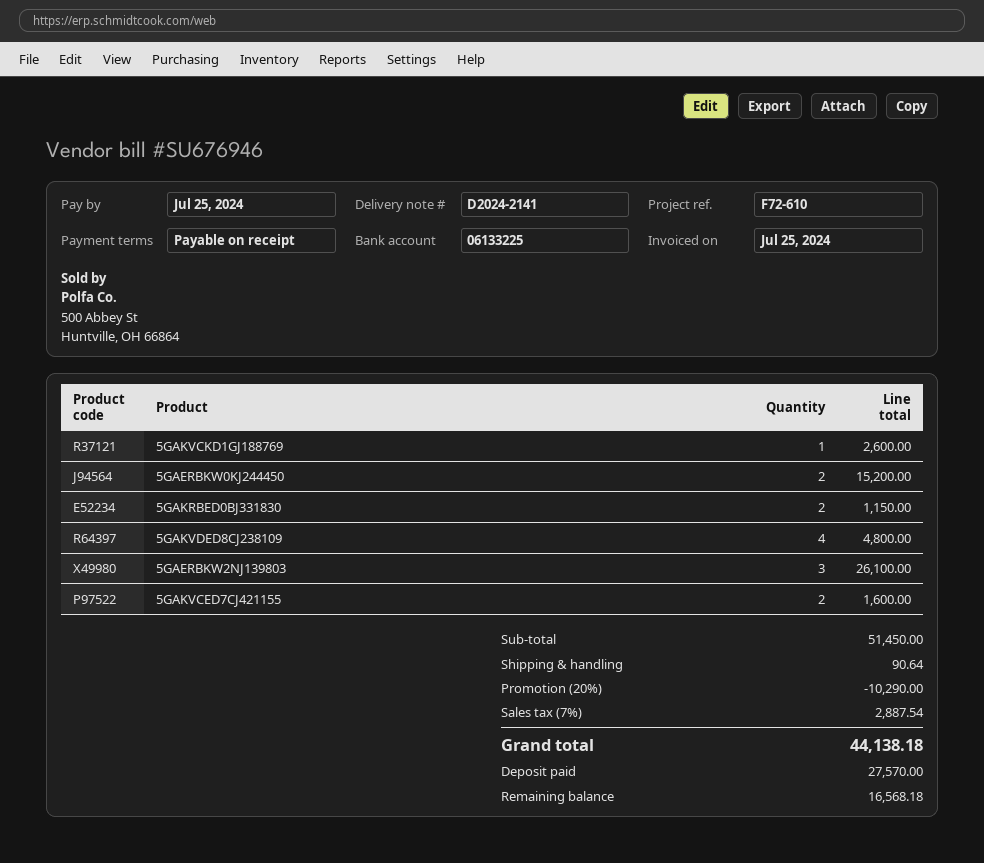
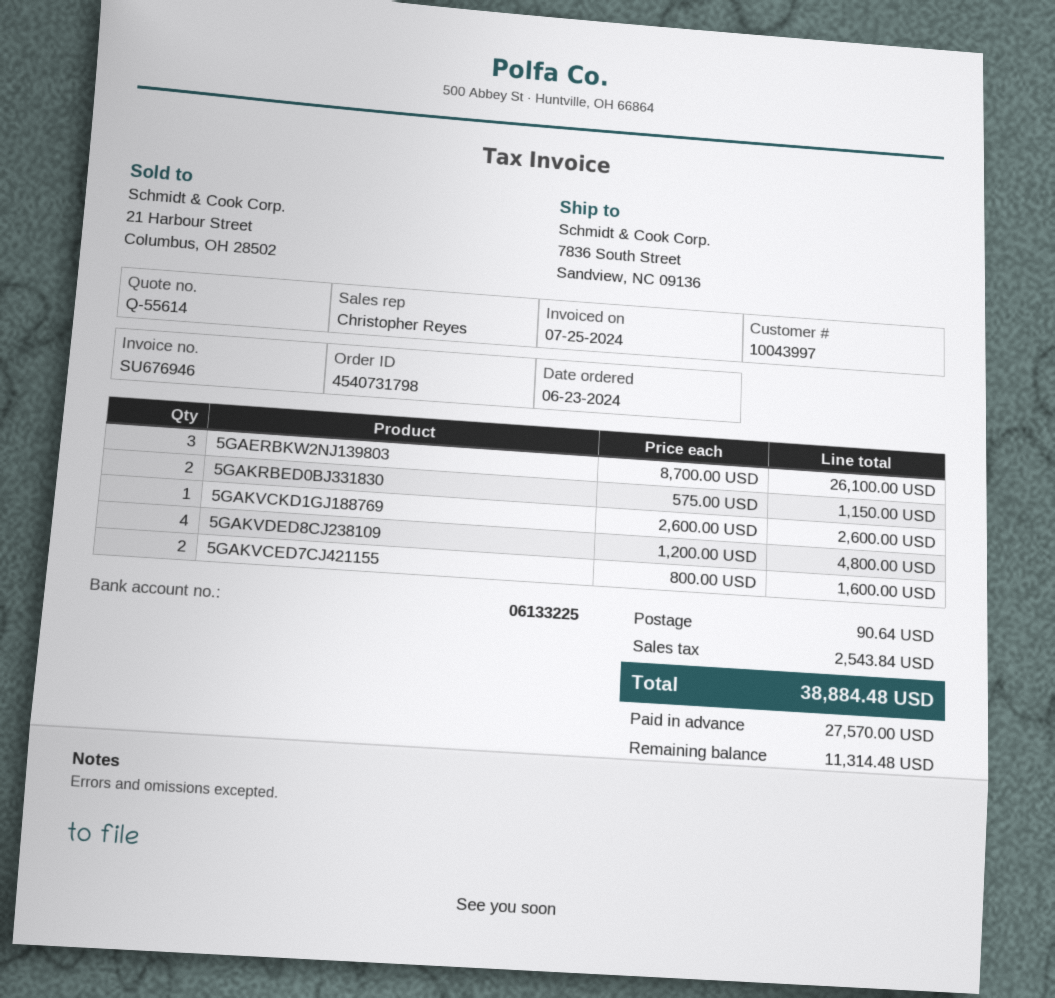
5GAERBKW0KJ244450: 2 for 15200.00 -> none
discount: 20% = 10290.00 -> none
tax: 2887.54 -> 2543.84
total: 44138.18 -> 38884.48
balance: 16568.18 -> 11314.48

